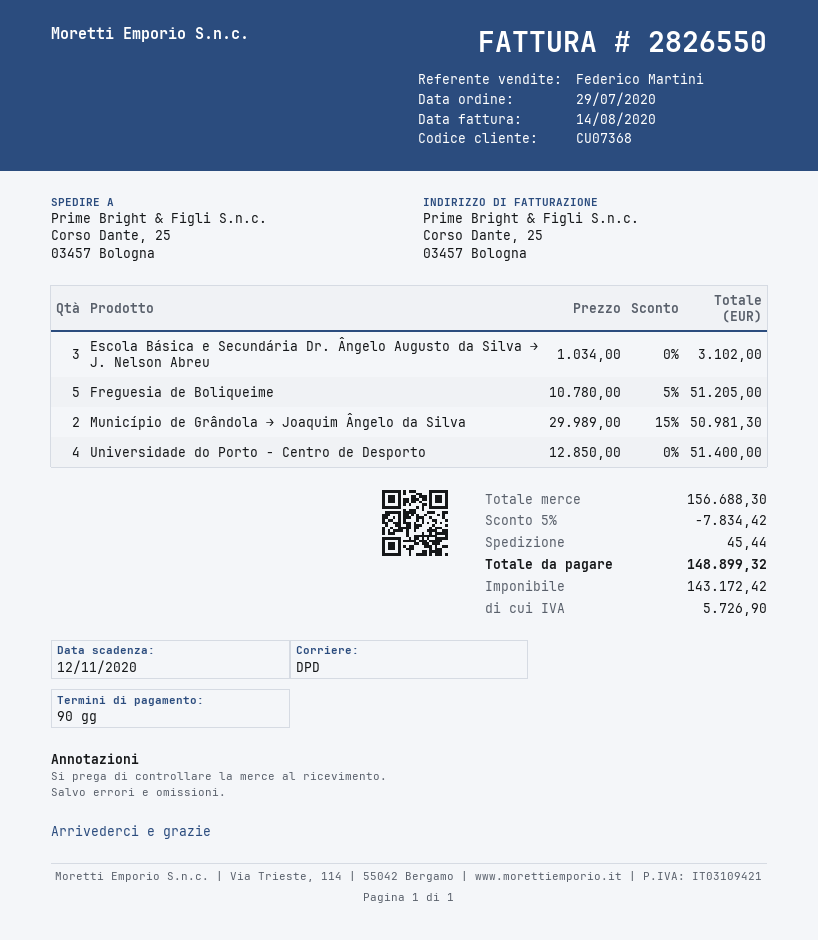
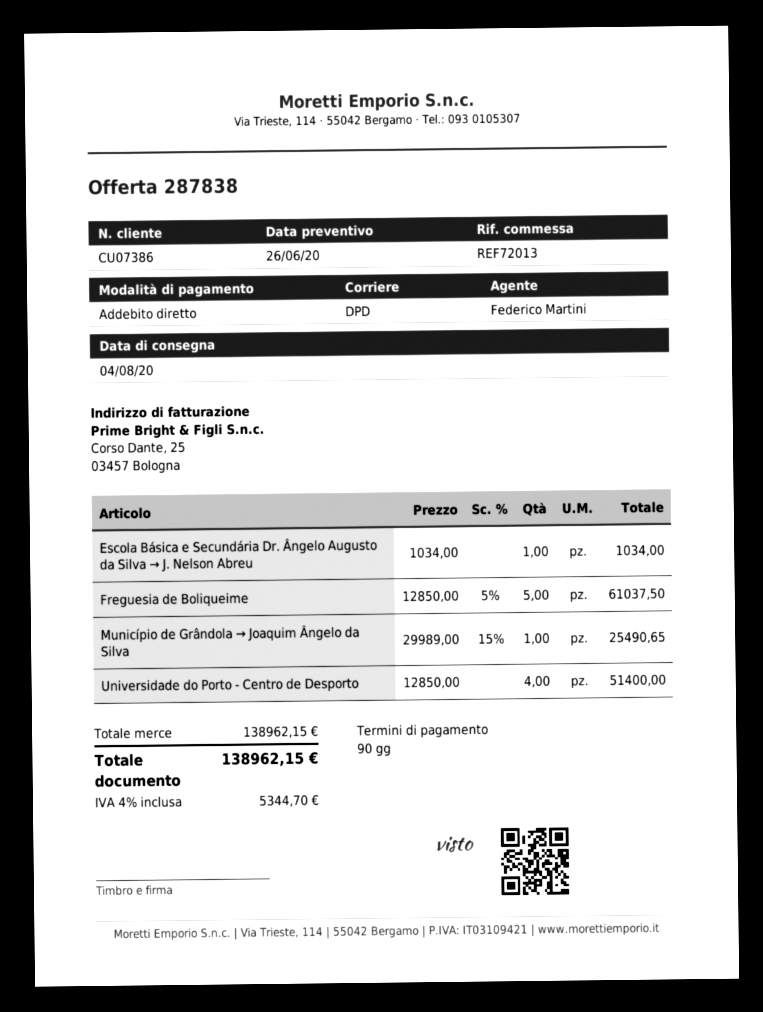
customer number: CU07368 -> CU07386
Escola Básica e Secundária Dr. Ângelo Augusto da Silva → J. Nelson Abreu: 3 x 1034.00 = 3102.00 -> 1 x 1034.00 = 1034.00
Freguesia de Boliqueime: 5 x 10780.00 - 5% = 51205.00 -> 5 x 12850.00 - 5% = 61037.50
Município de Grândola → Joaquim Ângelo da Silva: 2 x 29989.00 - 15% = 50981.30 -> 1 x 29989.00 - 15% = 25490.65
subtotal: 156688.30 -> 138962.15
discount: 5% = 7834.42 -> none
shipping: 45.44 -> none
tax: 5726.90 -> 5344.70
total: 148899.32 -> 138962.15

